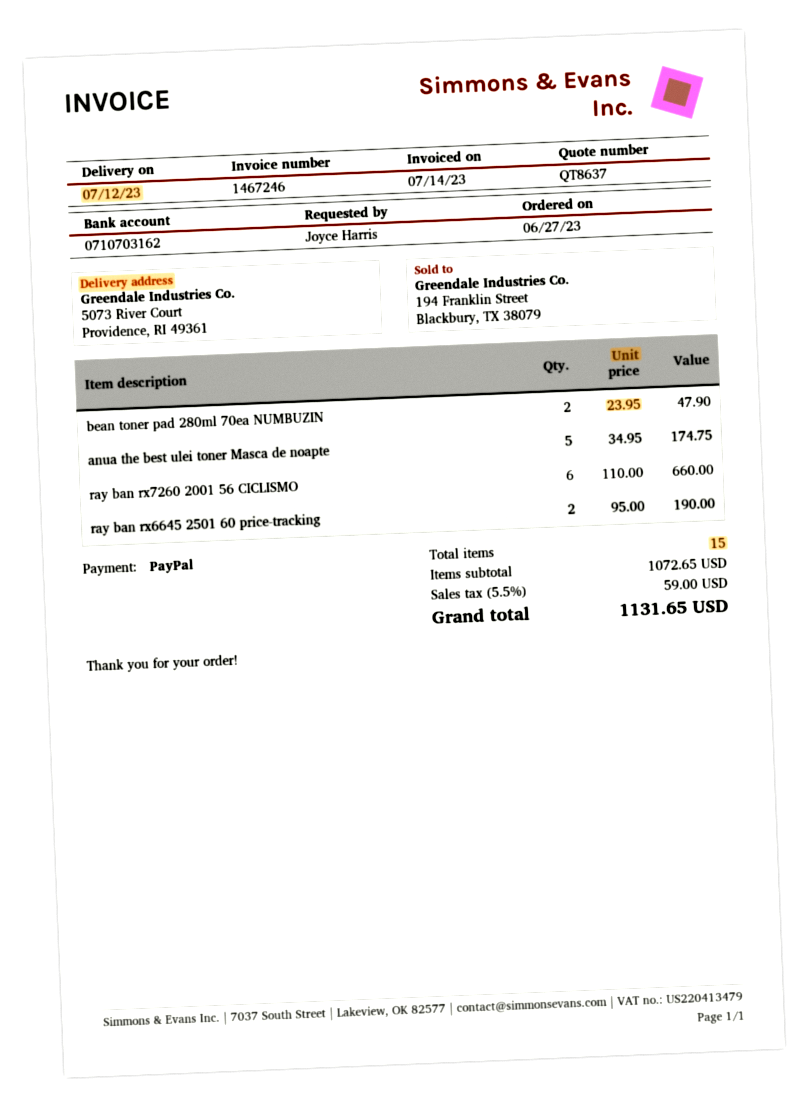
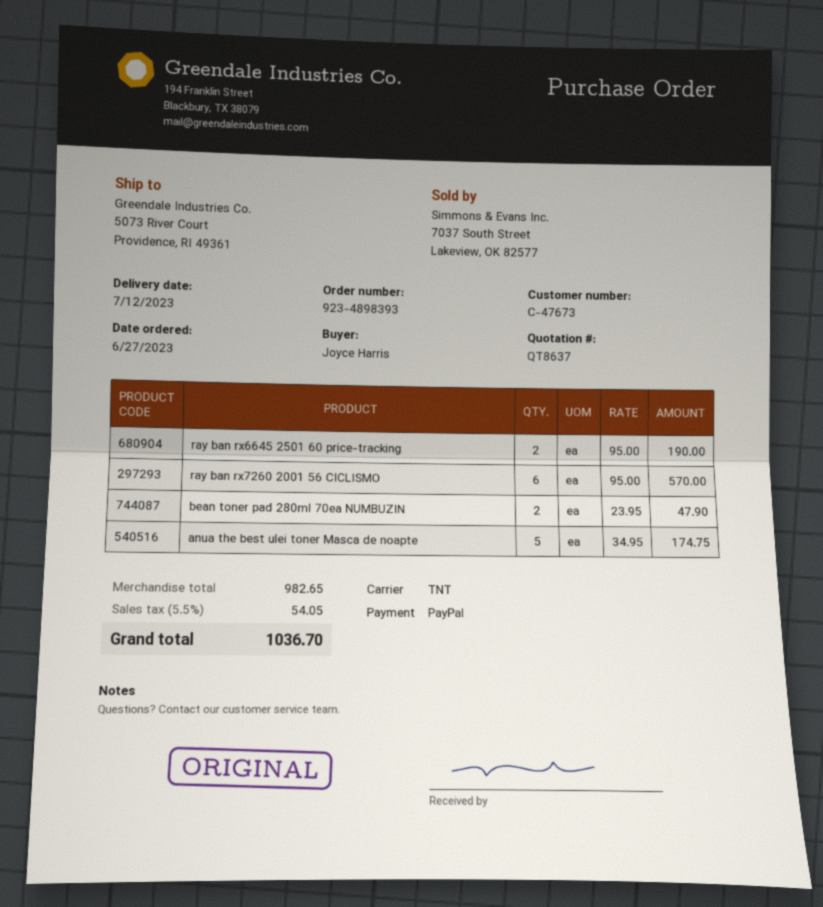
ray ban rx7260 2001 56 CICLISMO: 6 x 110.00 = 660.00 -> 6 x 95.00 = 570.00
subtotal: 1072.65 -> 982.65
tax: 5.5% = 59.00 -> 5.5% = 54.05
total: 1131.65 -> 1036.70

